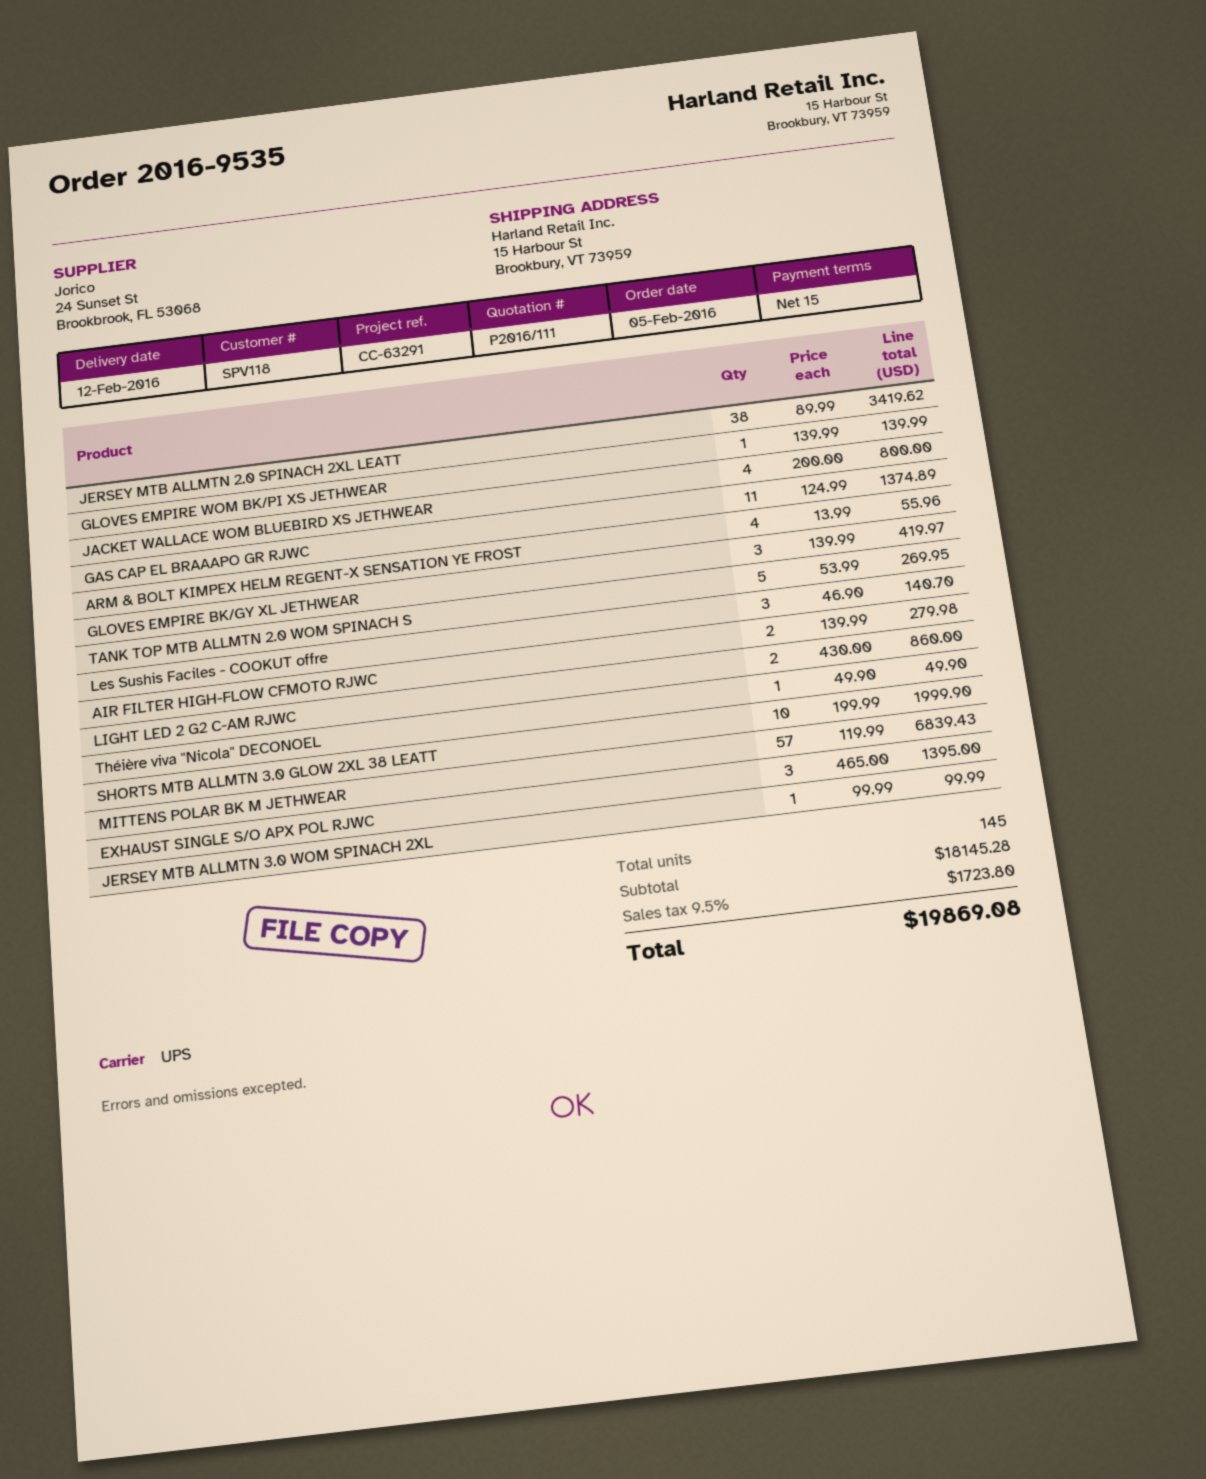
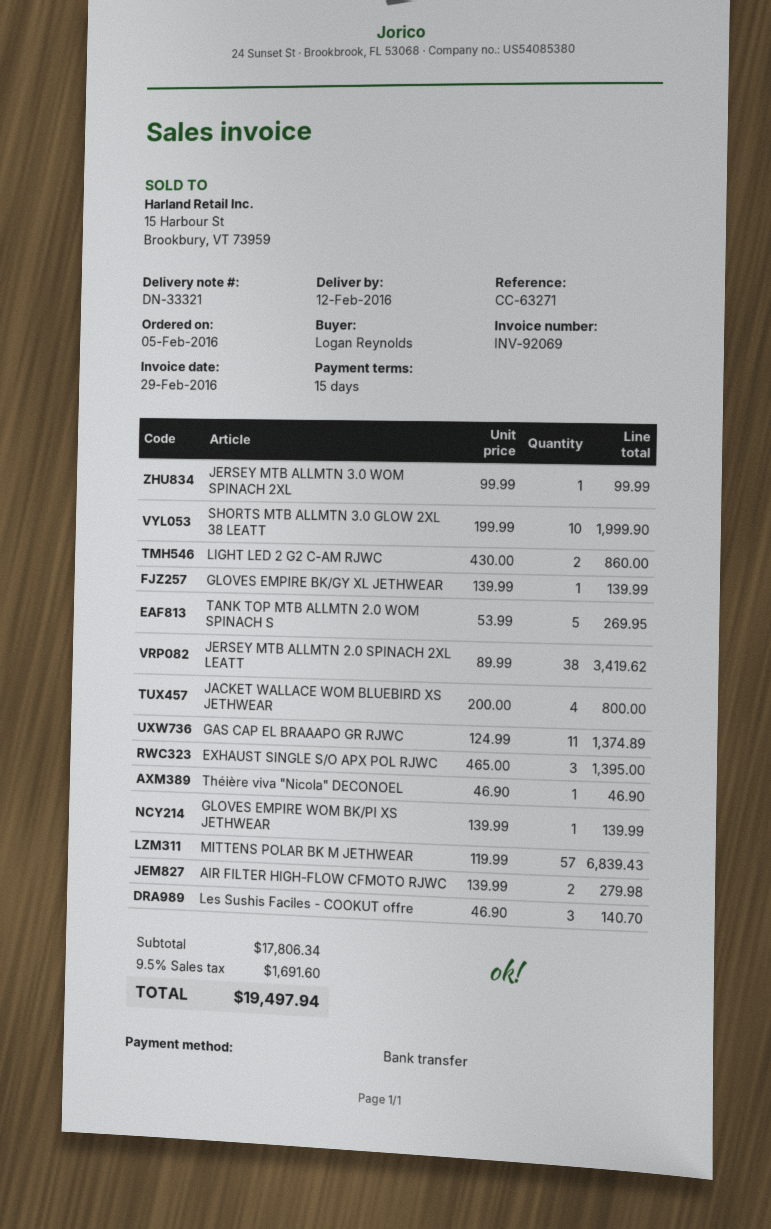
reference: CC-63291 -> CC-63271
ARM & BOLT KIMPEX HELM REGENT-X SENSATION YE FROST: 4 x 13.99 = 55.96 -> none
GLOVES EMPIRE BK/GY XL JETHWEAR: 3 x 139.99 = 419.97 -> 1 x 139.99 = 139.99
Théière viva "Nicola" DECONOEL: 1 x 49.90 = 49.90 -> 1 x 46.90 = 46.90
subtotal: 18145.28 -> 17806.34
tax: 9.5% = 1723.80 -> 9.5% = 1691.60
total: 19869.08 -> 19497.94

